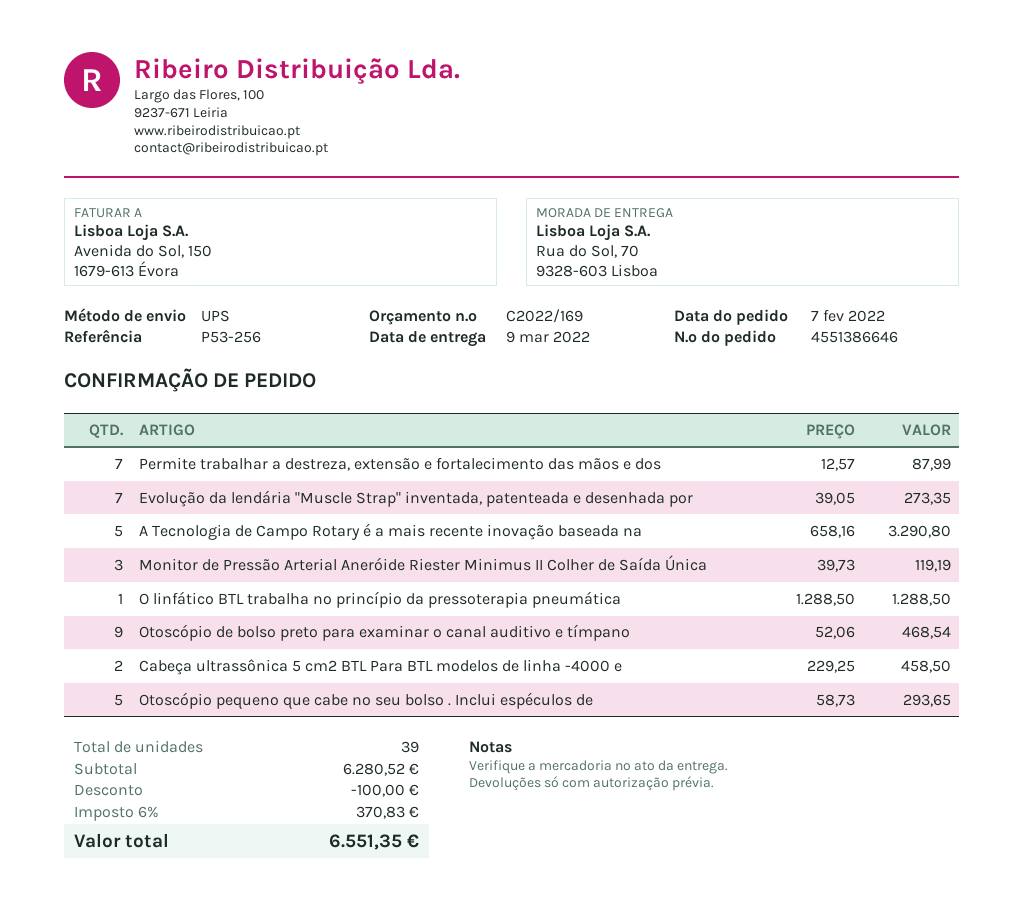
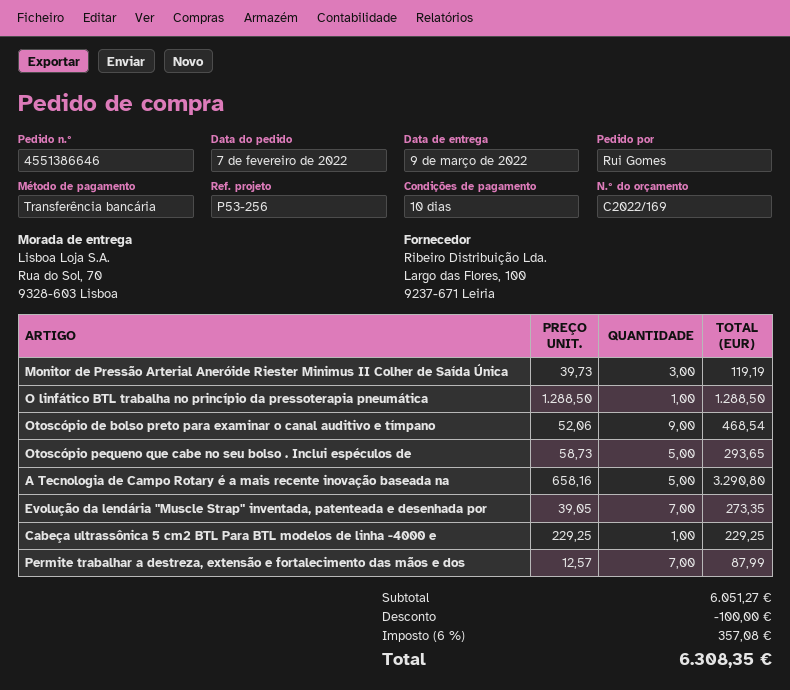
Cabeça ultrassônica 5 cm2 BTL Para BTL modelos de linha -4000 e: 2 x 229.25 = 458.50 -> 1 x 229.25 = 229.25
subtotal: 6280.52 -> 6051.27
tax: 6% = 370.83 -> 6% = 357.08
total: 6551.35 -> 6308.35

